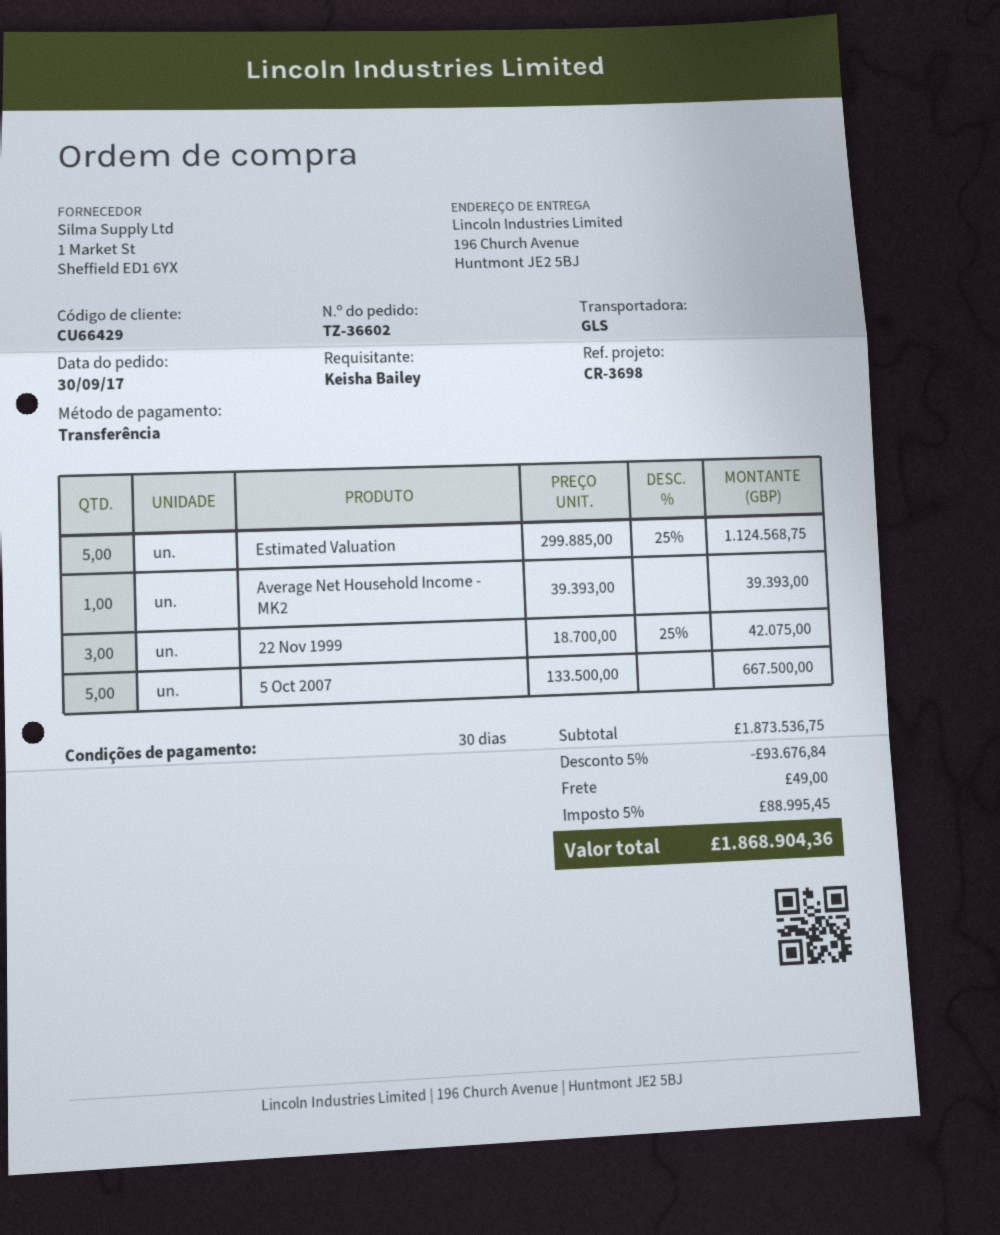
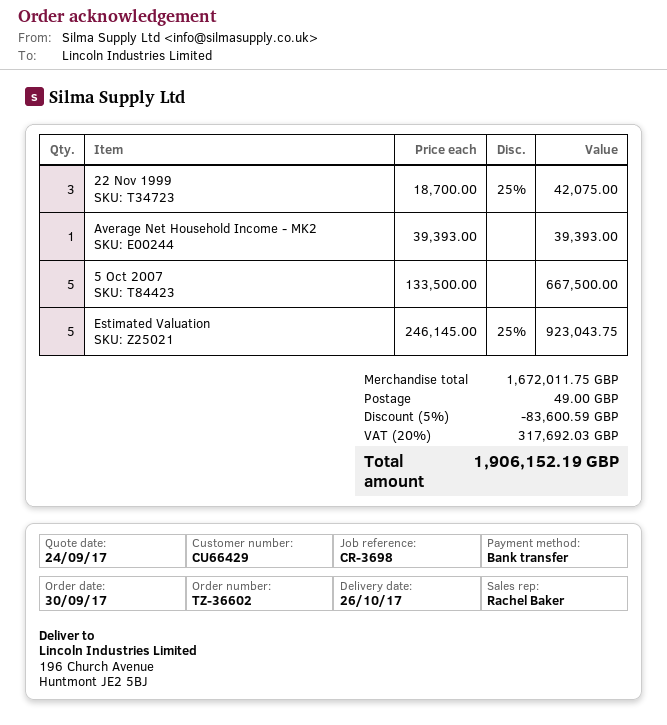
Estimated Valuation: 5 x 299885.00 - 25% = 1124568.75 -> 5 x 246145.00 - 25% = 923043.75
subtotal: 1873536.75 -> 1672011.75
discount: 5% = 93676.84 -> 5% = 83600.59
tax: 5% = 88995.45 -> 20% = 317692.03
total: 1868904.36 -> 1906152.19

